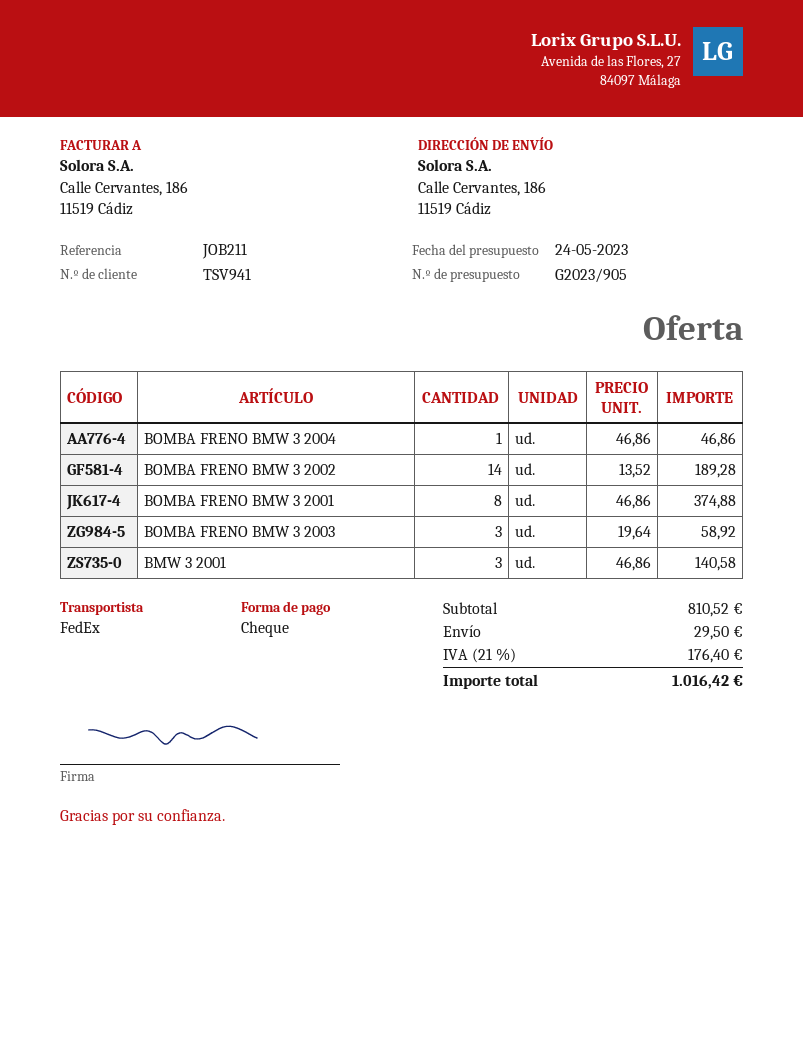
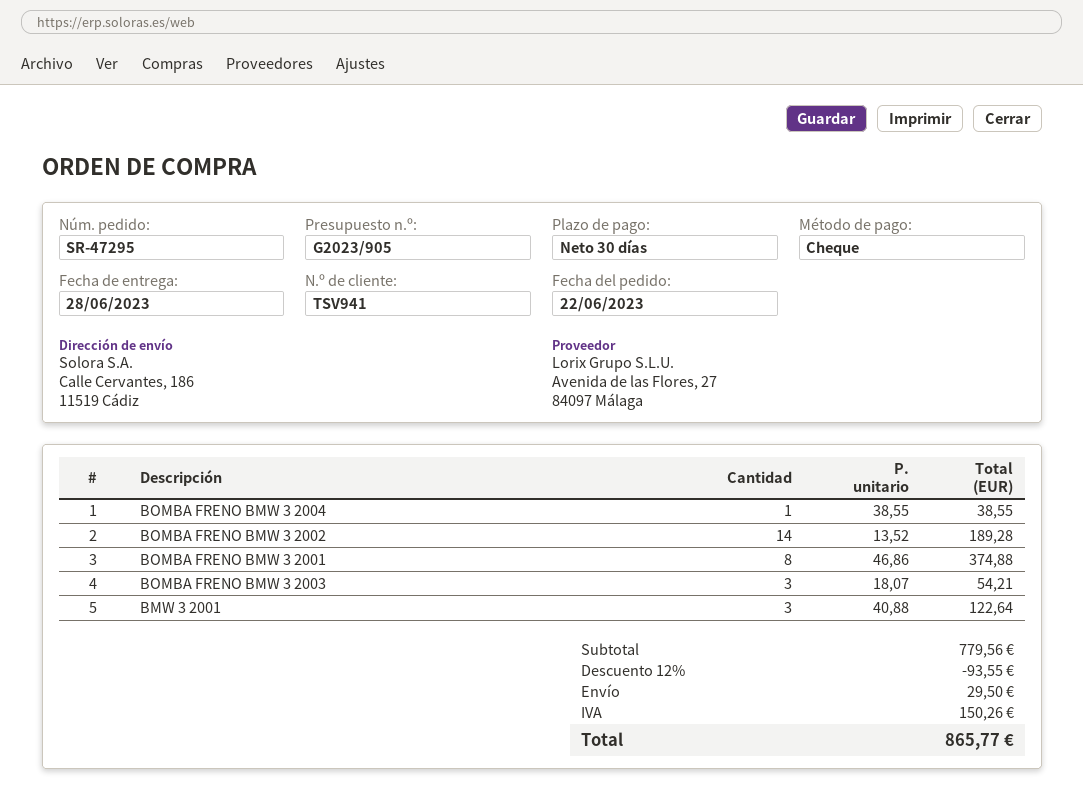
BOMBA FRENO BMW 3 2004: 1 x 46.86 = 46.86 -> 1 x 38.55 = 38.55
BOMBA FRENO BMW 3 2003: 3 x 19.64 = 58.92 -> 3 x 18.07 = 54.21
BMW 3 2001: 3 x 46.86 = 140.58 -> 3 x 40.88 = 122.64
subtotal: 810.52 -> 779.56
discount: none -> 12% = 93.55
tax: 176.40 -> 150.26
total: 1016.42 -> 865.77

